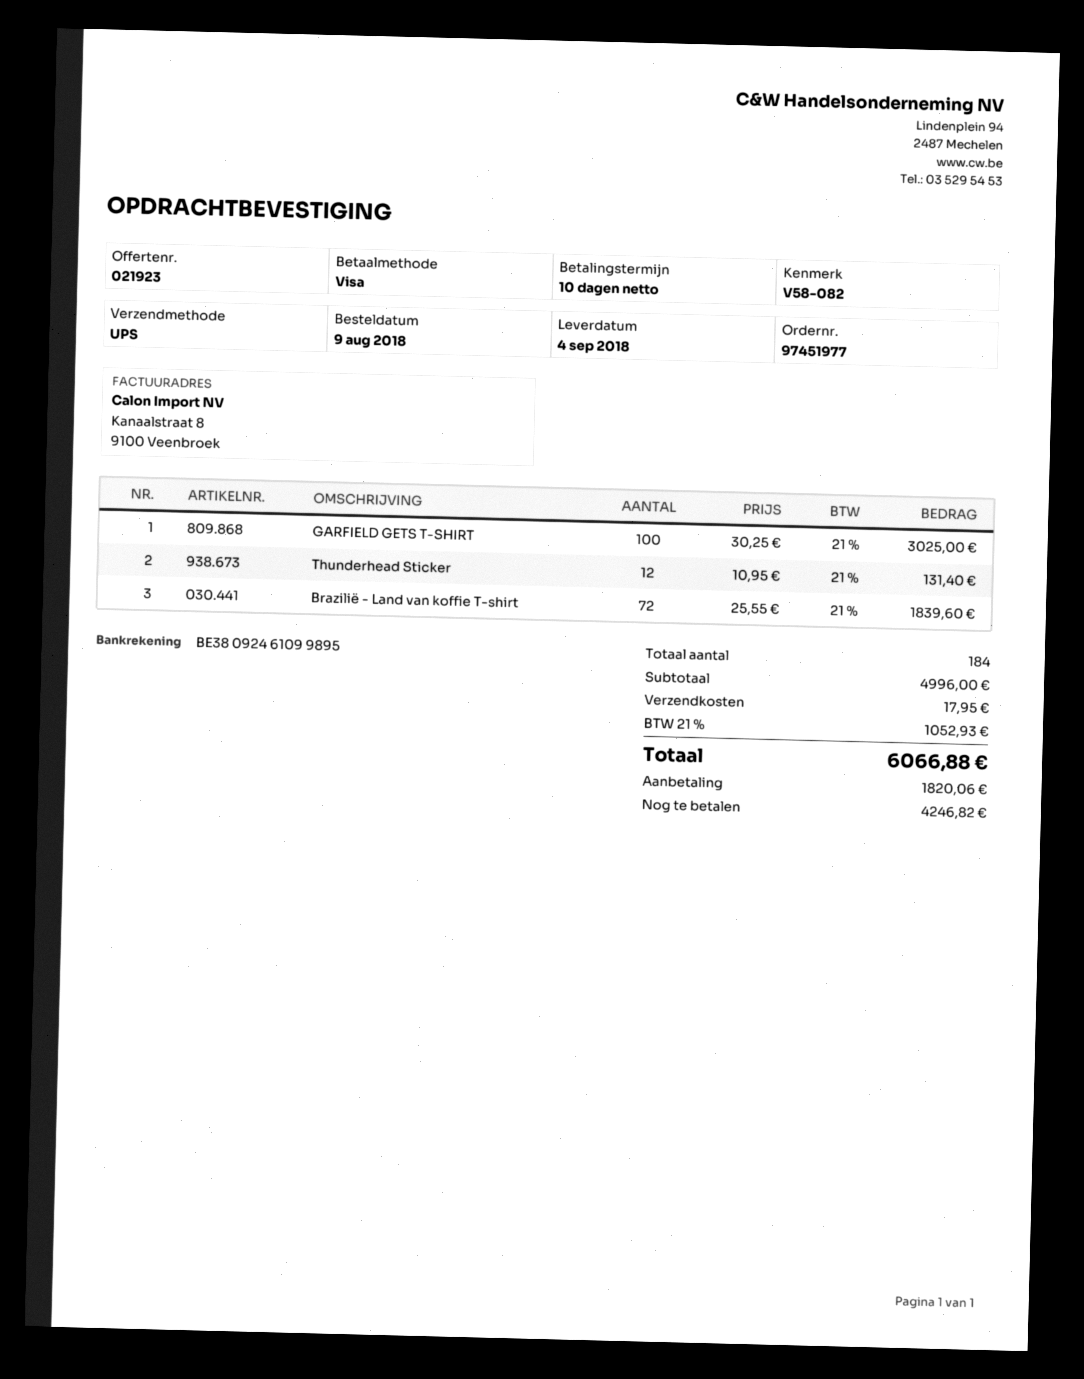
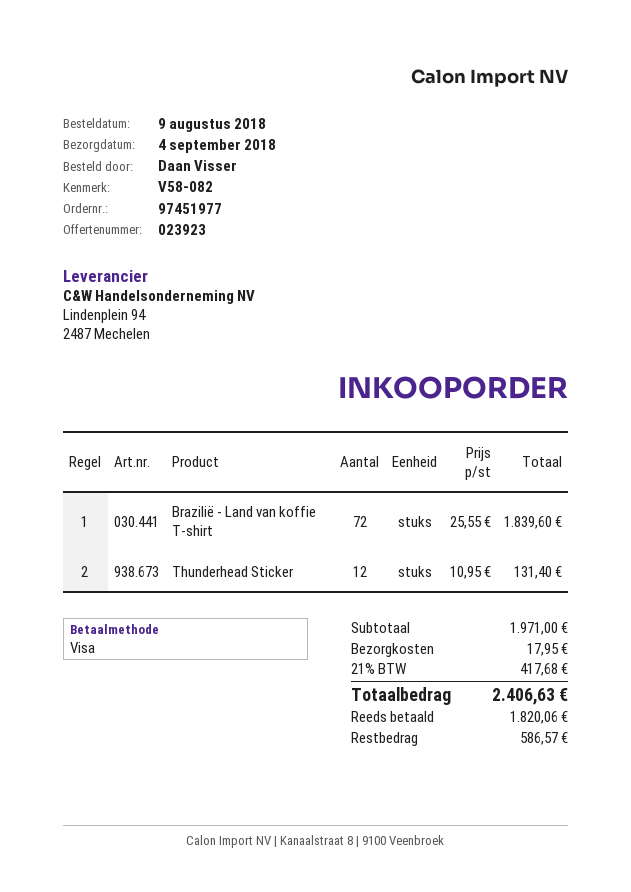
quote number: 021923 -> 023923
GARFIELD GETS T-SHIRT: 100 x 30.25 = 3025.00 -> none
subtotal: 4996.00 -> 1971.00
tax: 21% = 1052.93 -> 21% = 417.68
total: 6066.88 -> 2406.63
balance: 4246.82 -> 586.57

